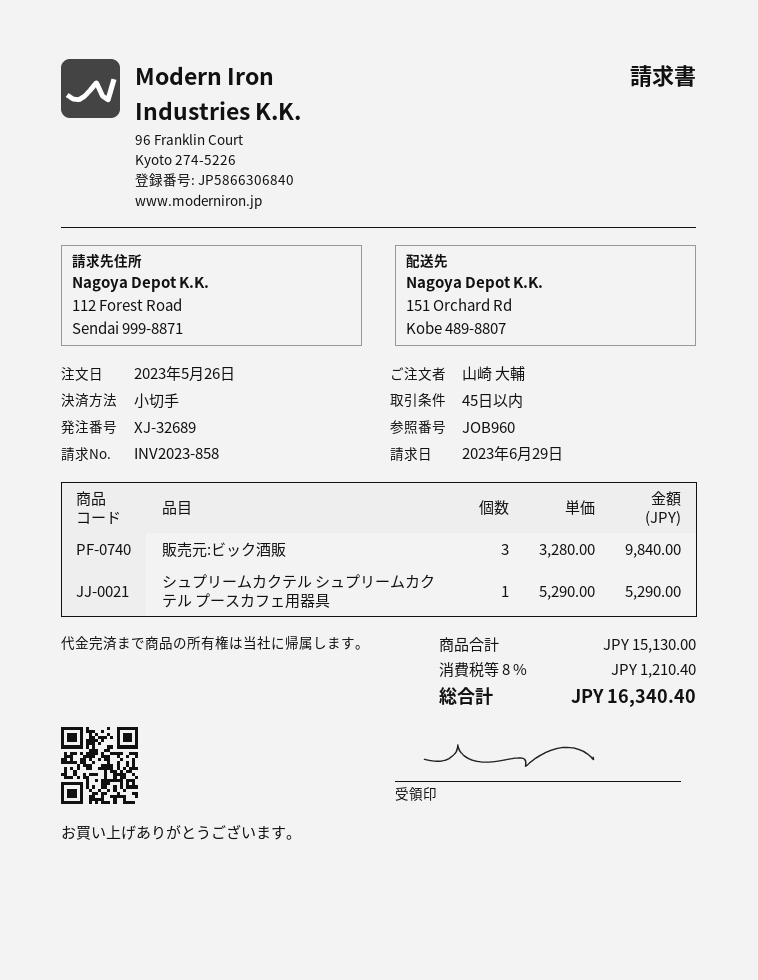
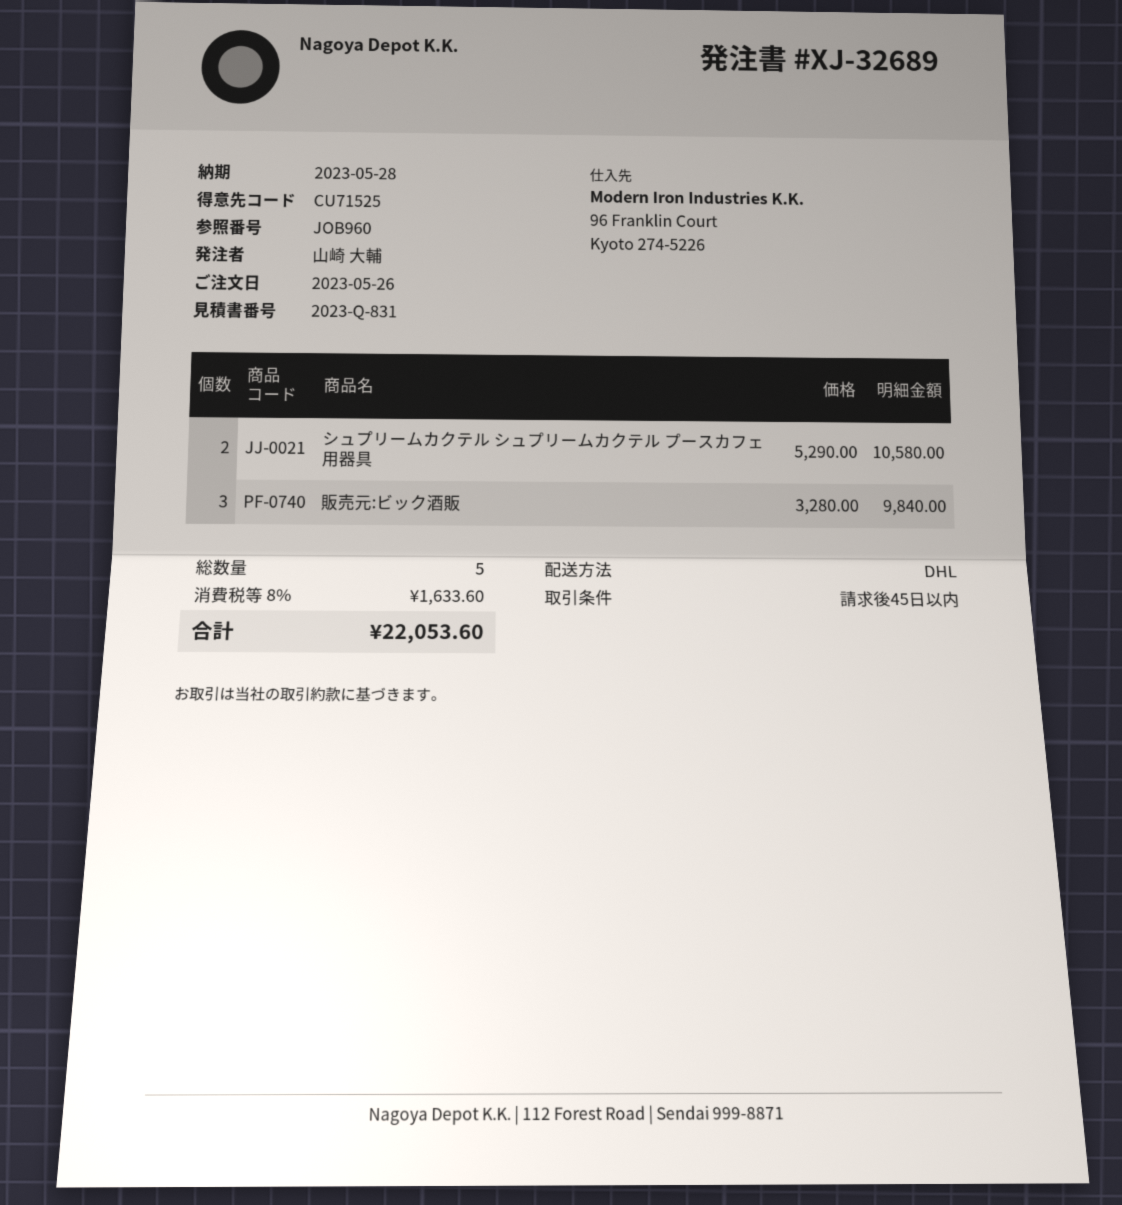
シュプリームカクテル シュプリームカクテル プースカフェ用器具: 1 x 5290.00 = 5290.00 -> 2 x 5290.00 = 10580.00
tax: 8% = 1210.40 -> 8% = 1633.60
total: 16340.40 -> 22053.60

